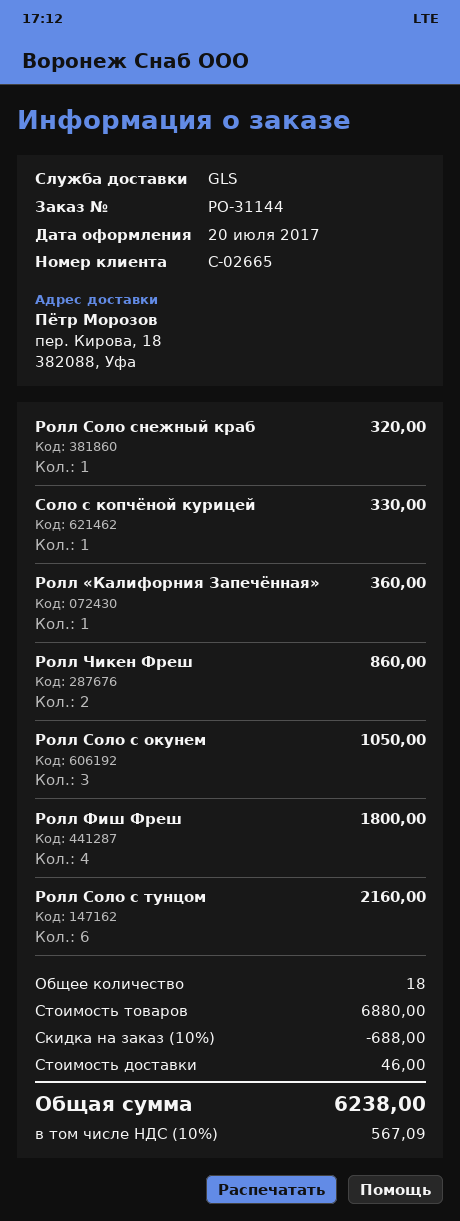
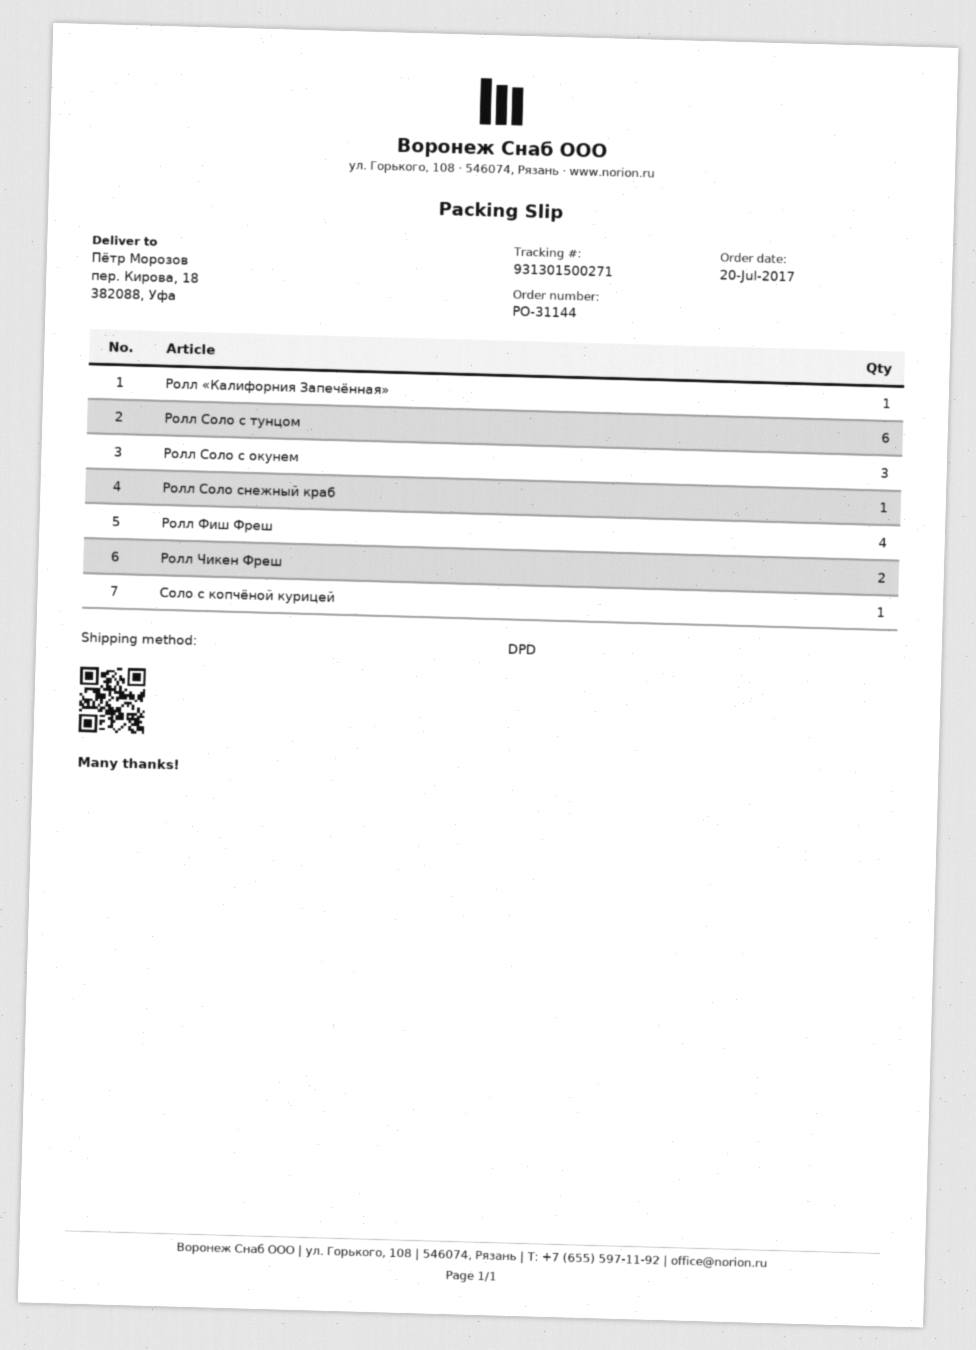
shipping method: GLS -> DPD

